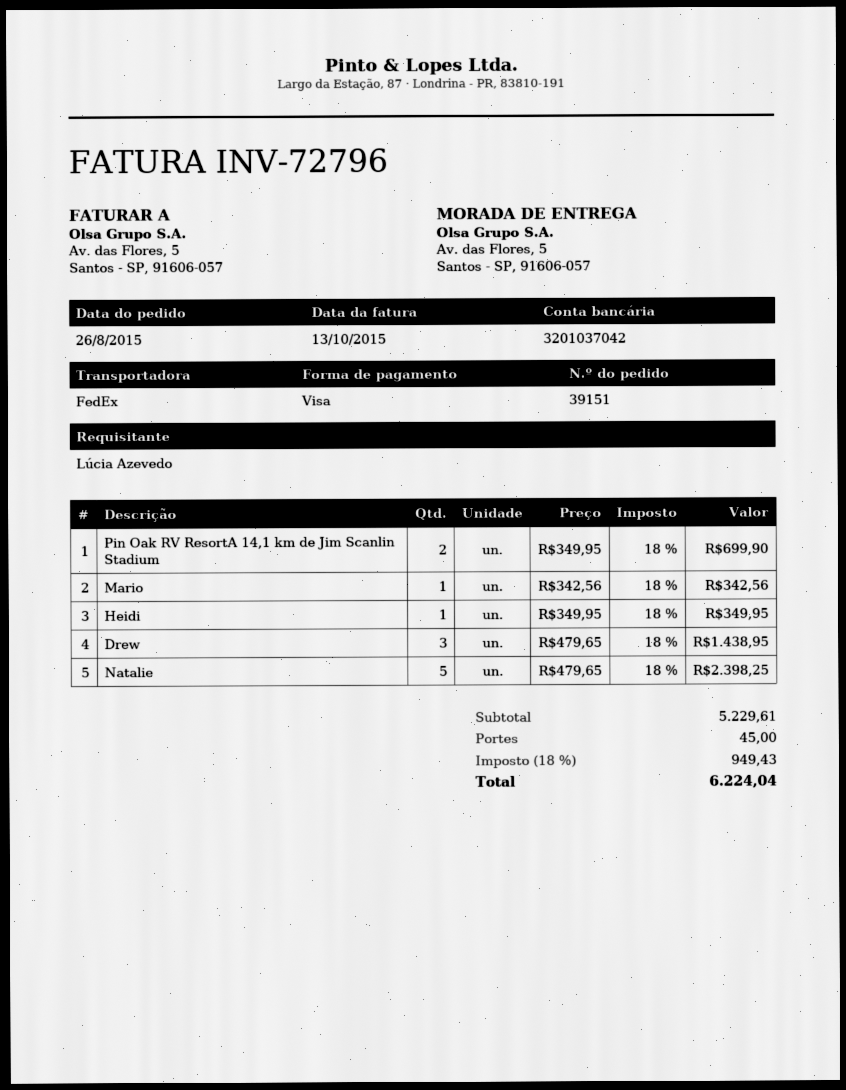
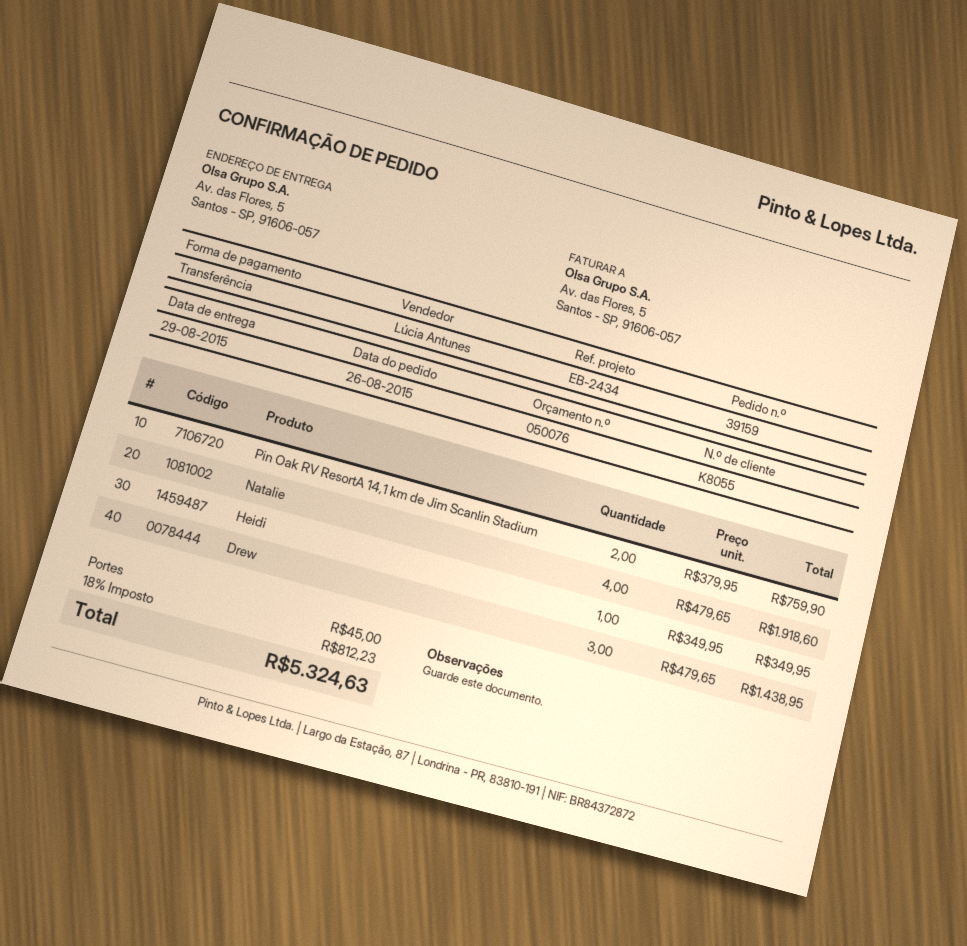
order number: 39151 -> 39159
payment method: Visa -> bank transfer
Pin Oak RV ResortA 14,1 km de Jim Scanlin Stadium: 2 x 349.95 = 699.90 -> 2 x 379.95 = 759.90
Mario: 1 x 342.56 = 342.56 -> none
Natalie: 5 x 479.65 = 2398.25 -> 4 x 479.65 = 1918.60
tax: 18% = 949.43 -> 18% = 812.23
total: 6224.04 -> 5324.63

